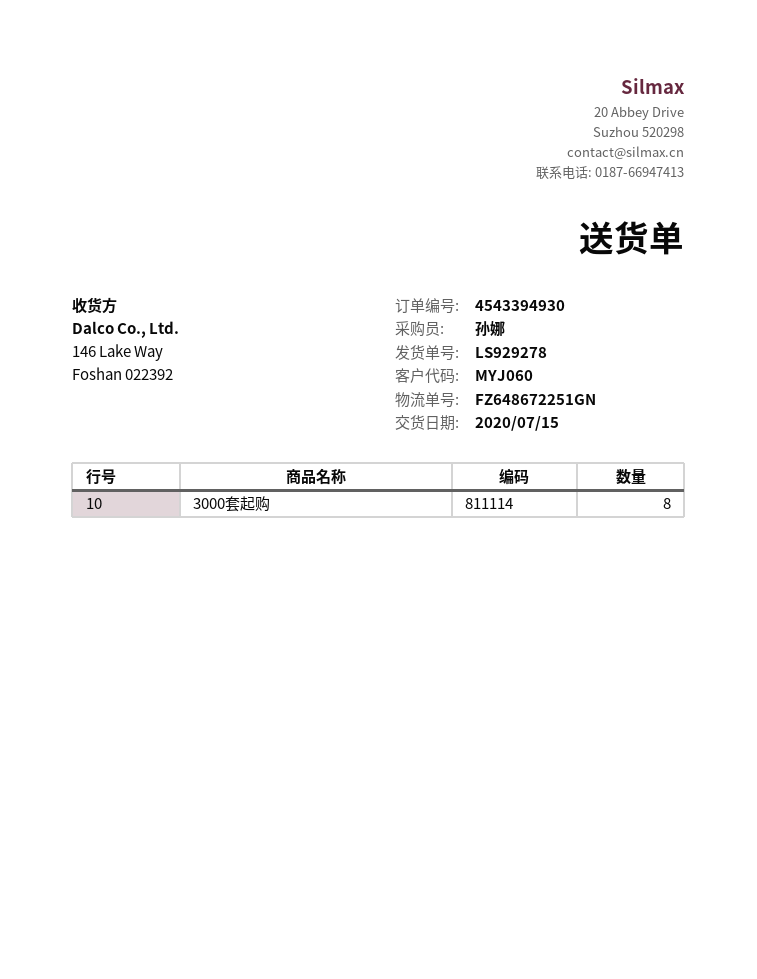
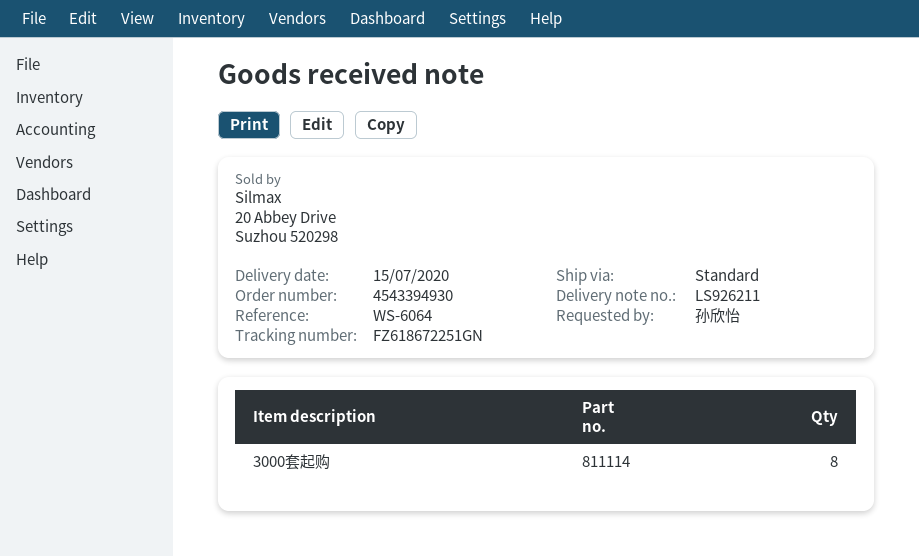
delivery note number: LS929278 -> LS926211
ordered by: 孙娜 -> 孙欣怡
tracking number: FZ648672251GN -> FZ618672251GN

